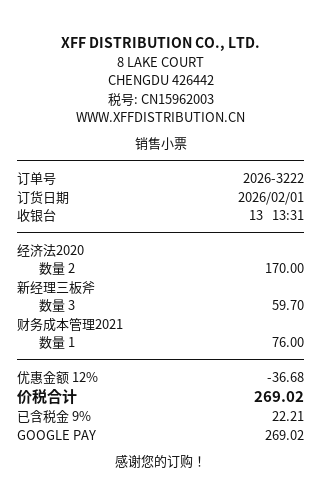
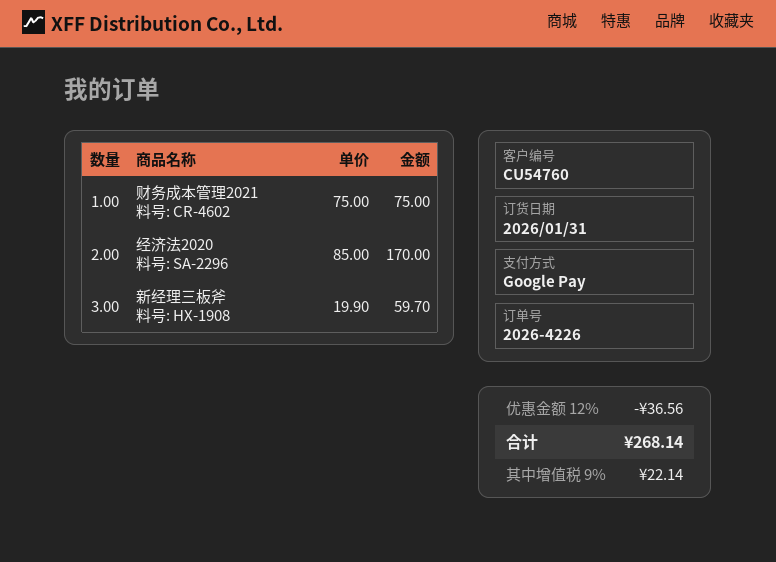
order number: 2026-3222 -> 2026-4226
order date: 2026-02-01 -> 2026-01-31
财务成本管理2021: 1 for 76.00 -> 1 for 75.00
discount: 12% = 36.68 -> 12% = 36.56
tax: 9% = 22.21 -> 9% = 22.14
total: 269.02 -> 268.14

